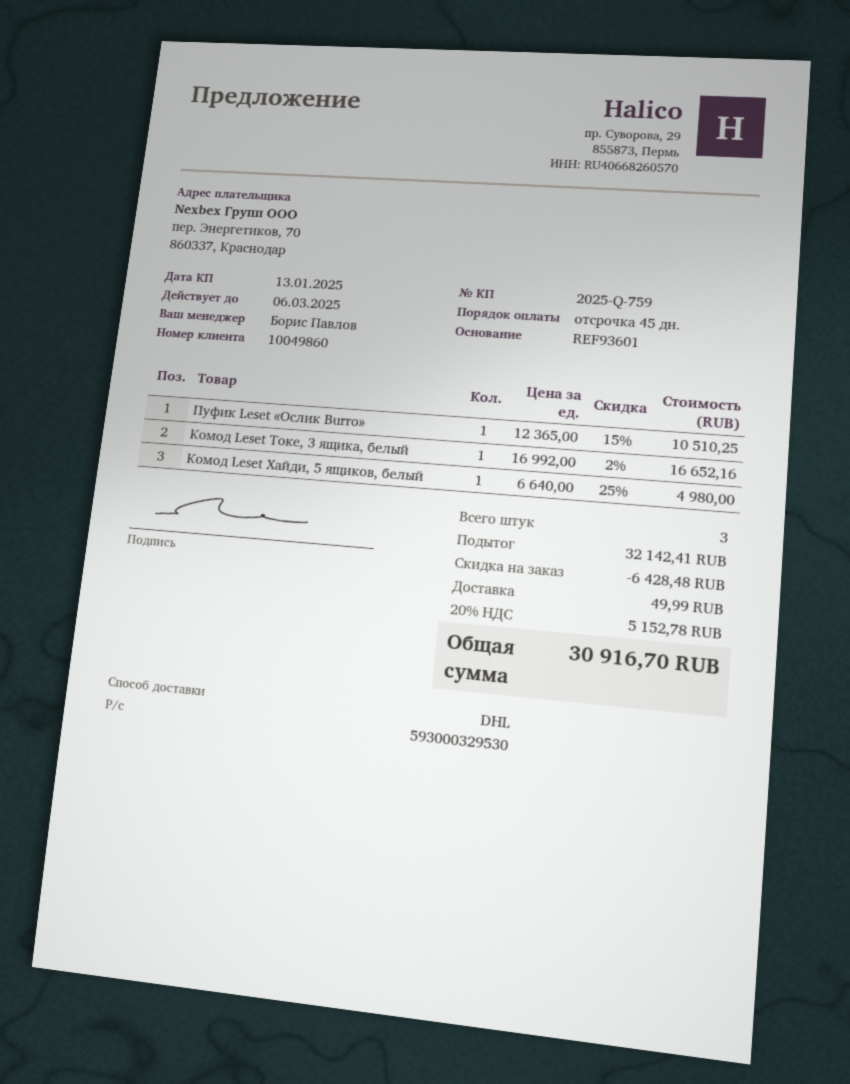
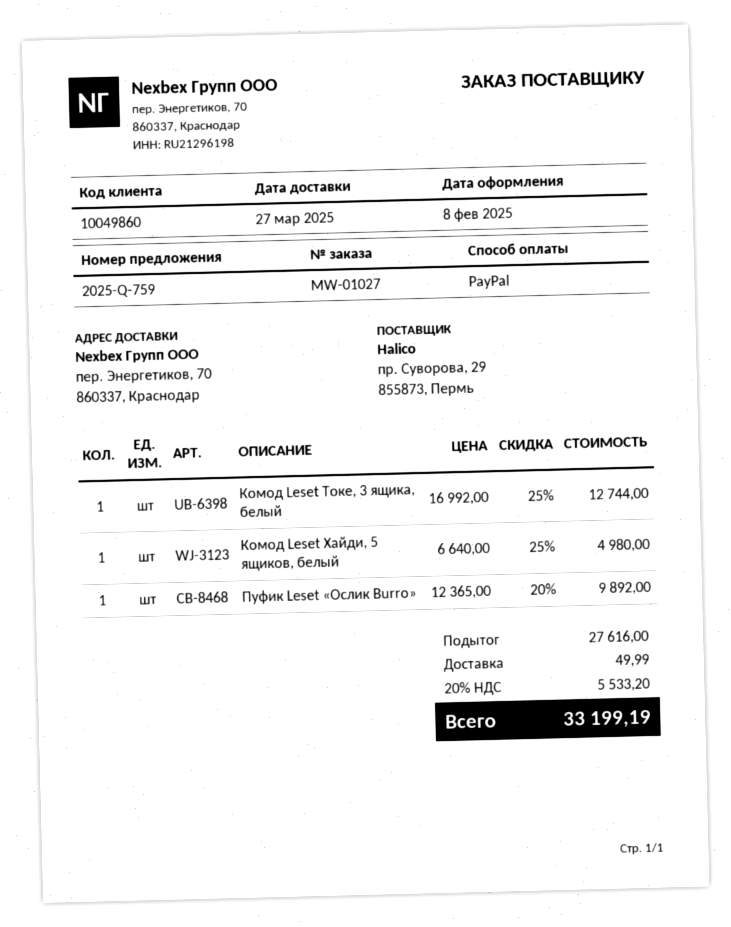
Пуфик Leset «Ослик Burro»: 1 x 12365.00 - 15% = 10510.25 -> 1 x 12365.00 - 20% = 9892.00
Комод Leset Токе, 3 ящика, белый: 1 x 16992.00 - 2% = 16652.16 -> 1 x 16992.00 - 25% = 12744.00
subtotal: 32142.41 -> 27616.00
discount: 6428.48 -> none
tax: 20% = 5152.78 -> 20% = 5533.20
total: 30916.70 -> 33199.19

